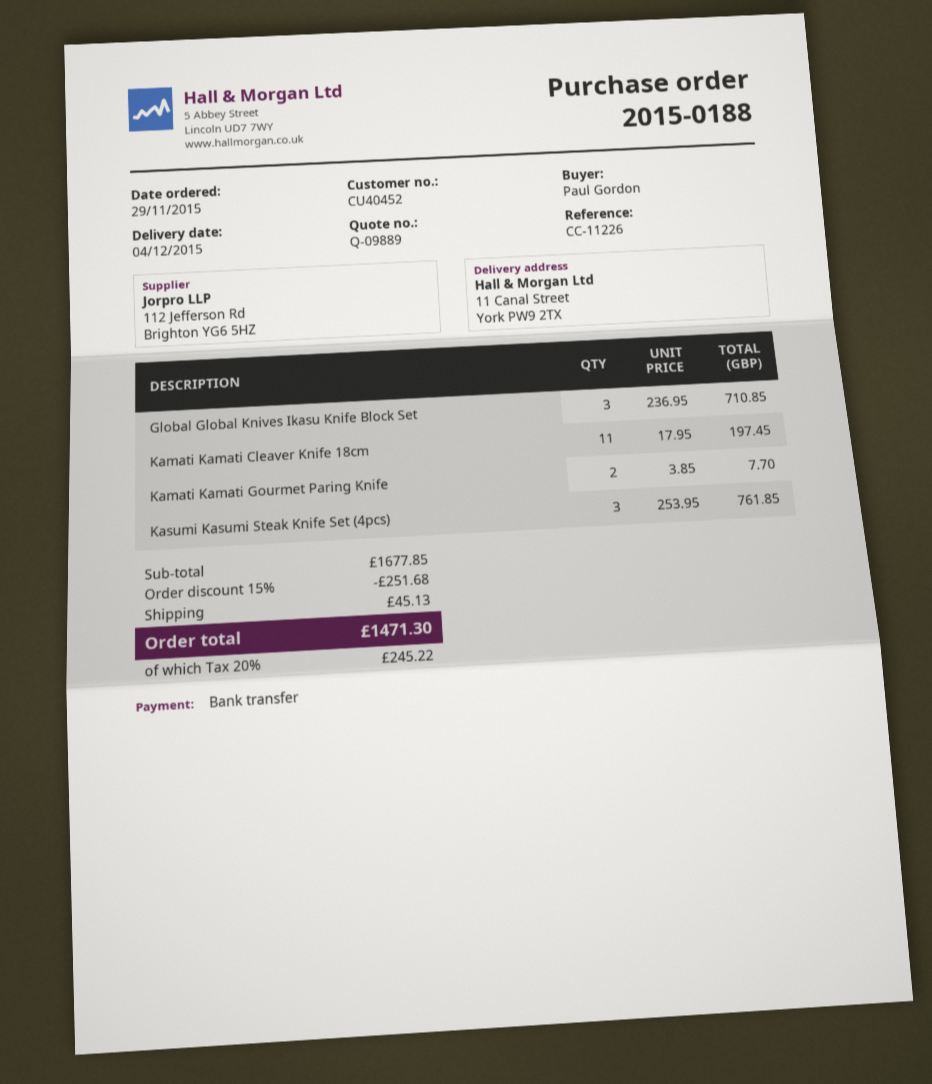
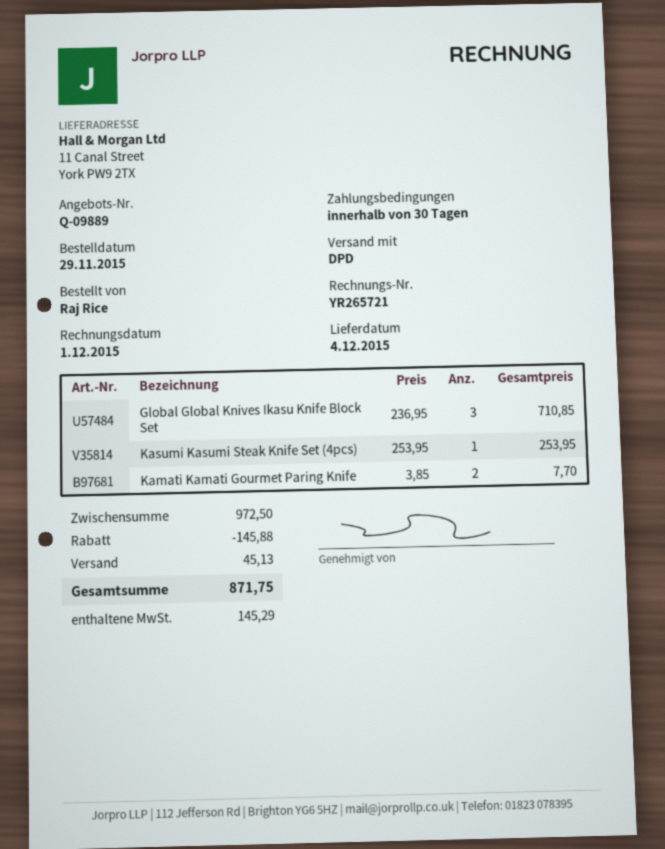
ordered by: Paul Gordon -> Raj Rice
Kamati Kamati Cleaver Knife 18cm: 11 x 17.95 = 197.45 -> none
Kasumi Kasumi Steak Knife Set (4pcs): 3 x 253.95 = 761.85 -> 1 x 253.95 = 253.95
subtotal: 1677.85 -> 972.50
discount: 251.68 -> 145.88
tax: 245.22 -> 145.29
total: 1471.30 -> 871.75

